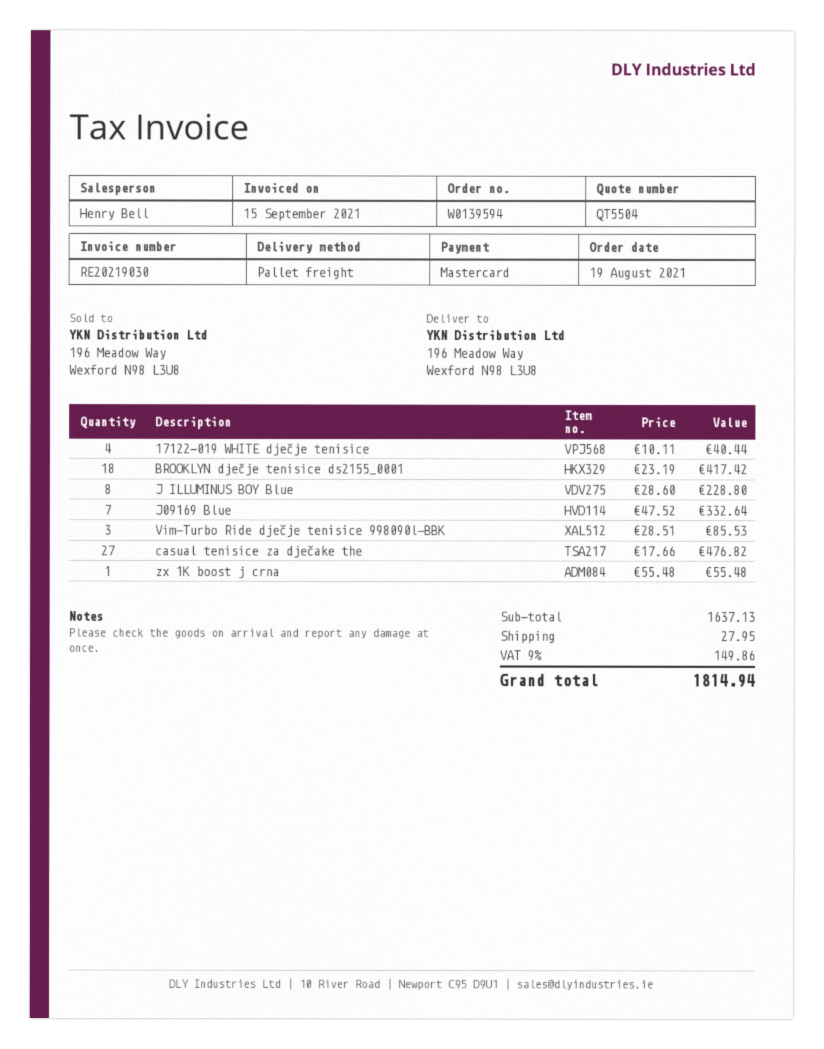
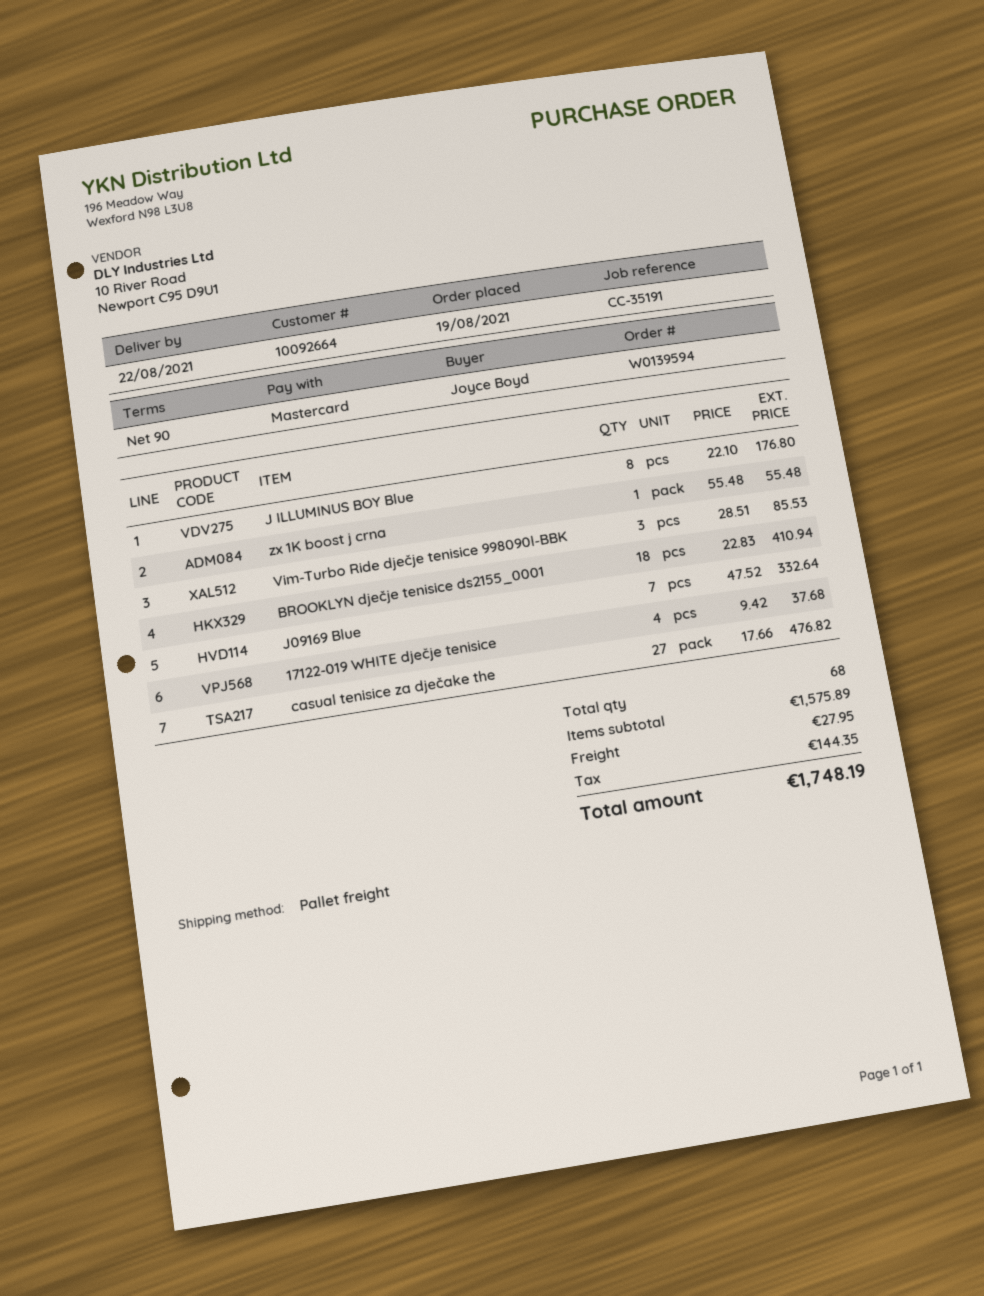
17122-019 WHITE dječje tenisice: 4 x 10.11 = 40.44 -> 4 x 9.42 = 37.68
BROOKLYN dječje tenisice ds2155_0001: 18 x 23.19 = 417.42 -> 18 x 22.83 = 410.94
J ILLUMINUS BOY Blue: 8 x 28.60 = 228.80 -> 8 x 22.10 = 176.80
subtotal: 1637.13 -> 1575.89
tax: 149.86 -> 144.35
total: 1814.94 -> 1748.19

